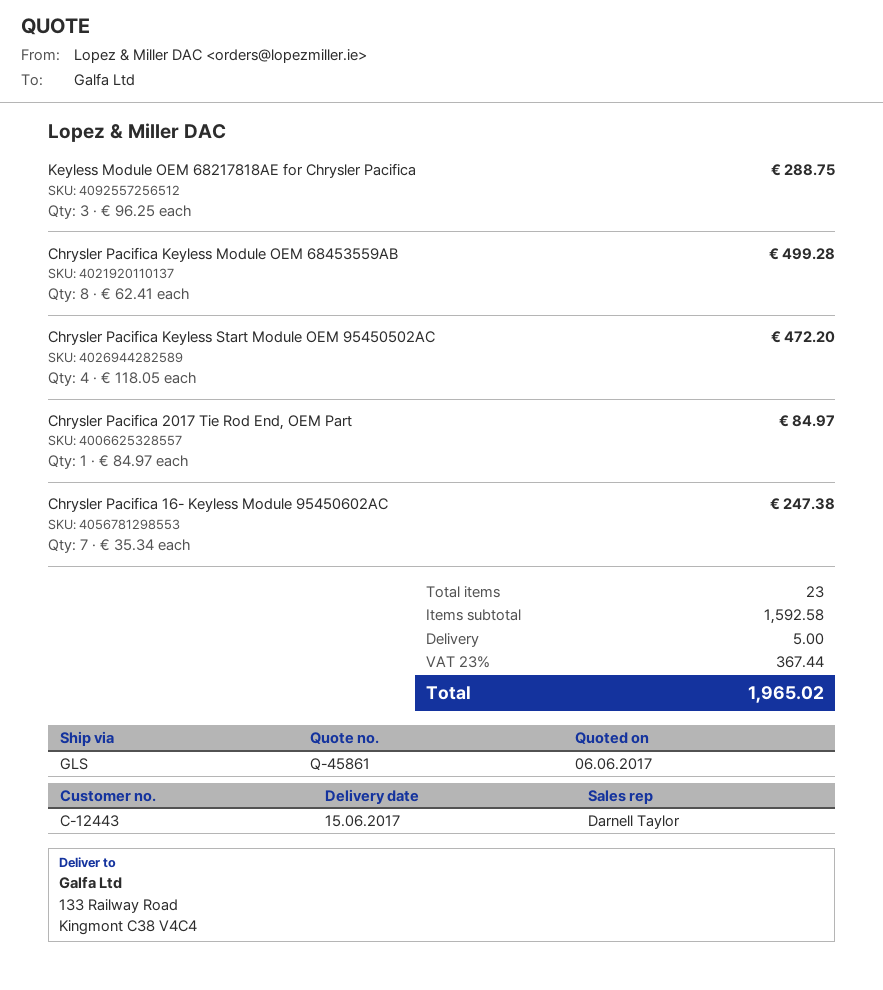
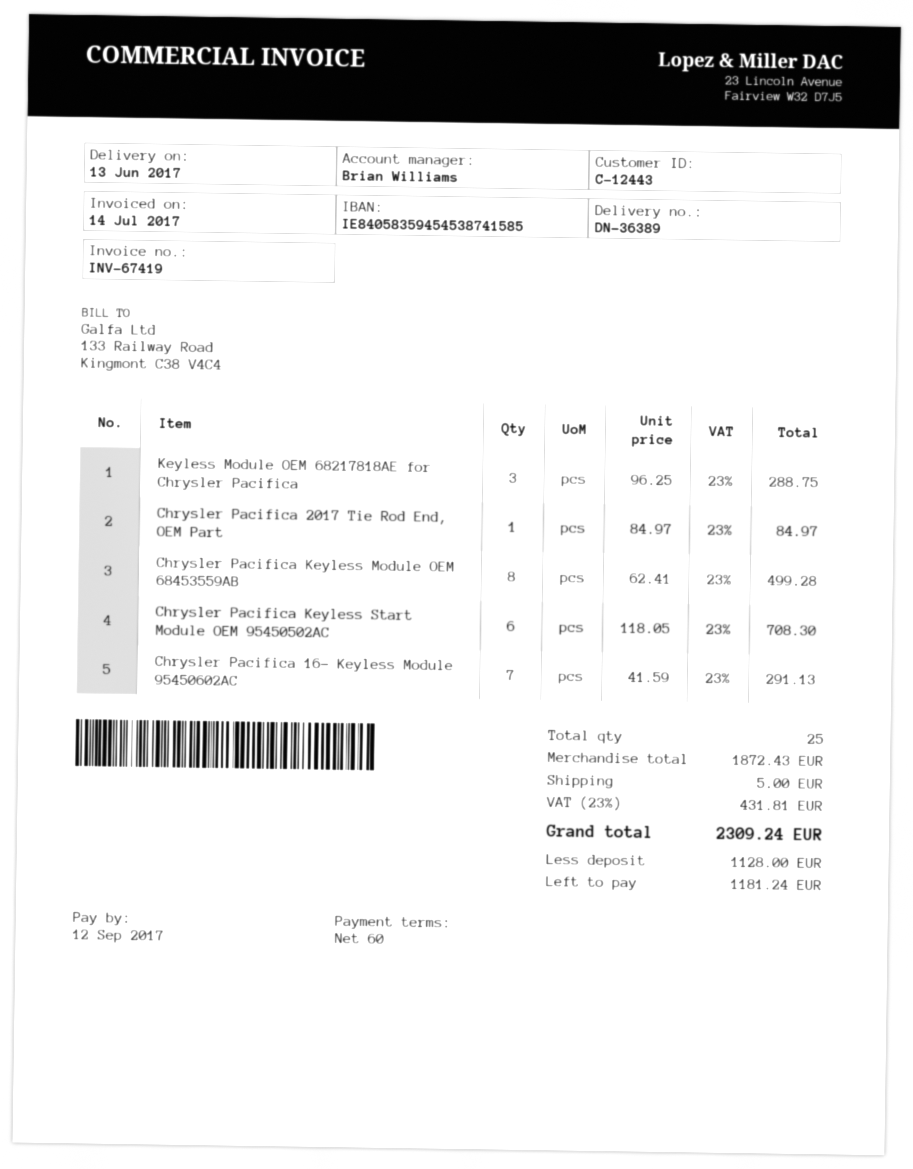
delivery date: 2017-06-15 -> 2017-06-13
sales rep: Darnell Taylor -> Brian Williams
Chrysler Pacifica Keyless Start Module OEM 95450502AC: 4 x 118.05 = 472.20 -> 6 x 118.05 = 708.30
Chrysler Pacifica 16- Keyless Module 95450602AC: 7 x 35.34 = 247.38 -> 7 x 41.59 = 291.13
total quantity: 23 -> 25
subtotal: 1592.58 -> 1872.43
tax: 23% = 367.44 -> 23% = 431.81
total: 1965.02 -> 2309.24

